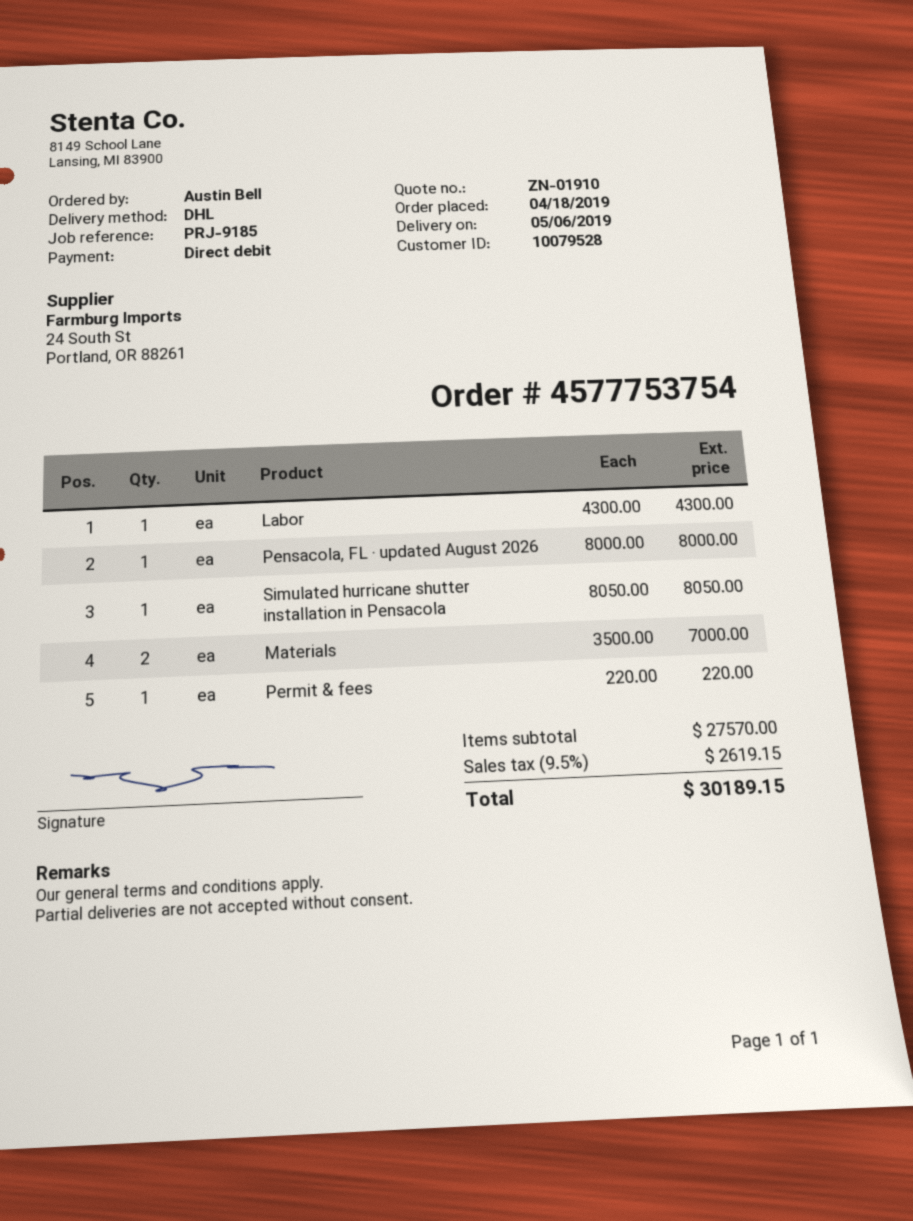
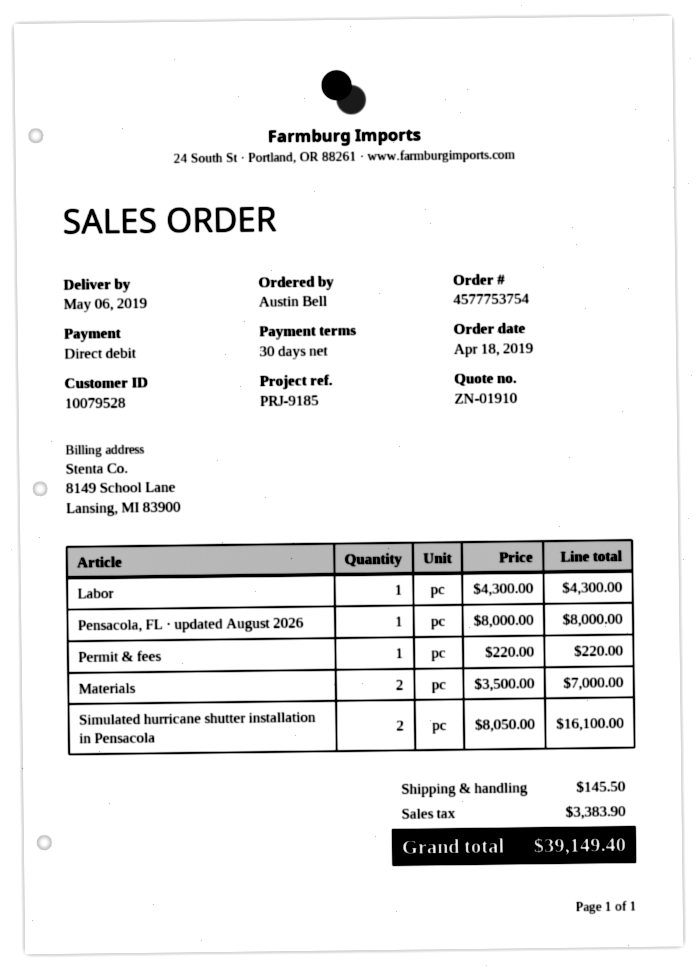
Simulated hurricane shutter installation in Pensacola: 1 x 8050.00 = 8050.00 -> 2 x 8050.00 = 16100.00
shipping: none -> 145.50
tax: 2619.15 -> 3383.90
total: 30189.15 -> 39149.40

